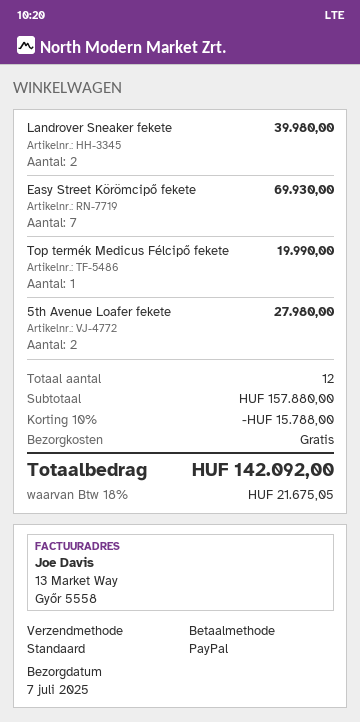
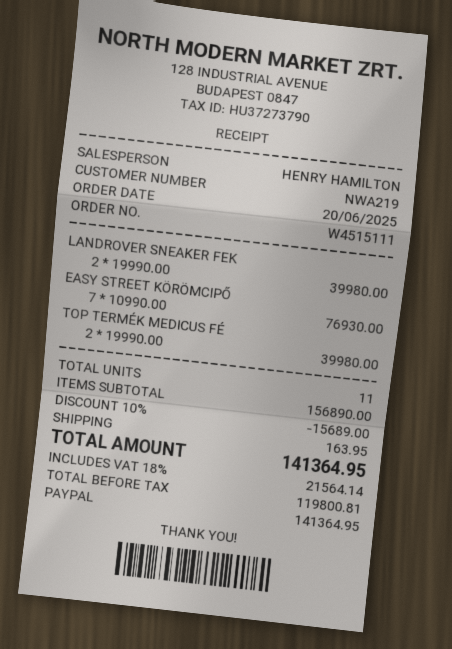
Easy Street Körömcipő fekete: 7 for 69930.00 -> 7 for 76930.00
Top termék Medicus Félcipő fekete: 1 for 19990.00 -> 2 for 39980.00
5th Avenue Loafer fekete: 2 for 27980.00 -> none
total quantity: 12 -> 11
subtotal: 157880.00 -> 156890.00
discount: 10% = 15788.00 -> 10% = 15689.00
shipping: 0.00 -> 163.95
tax: 18% = 21675.05 -> 18% = 21564.14
total: 142092.00 -> 141364.95

